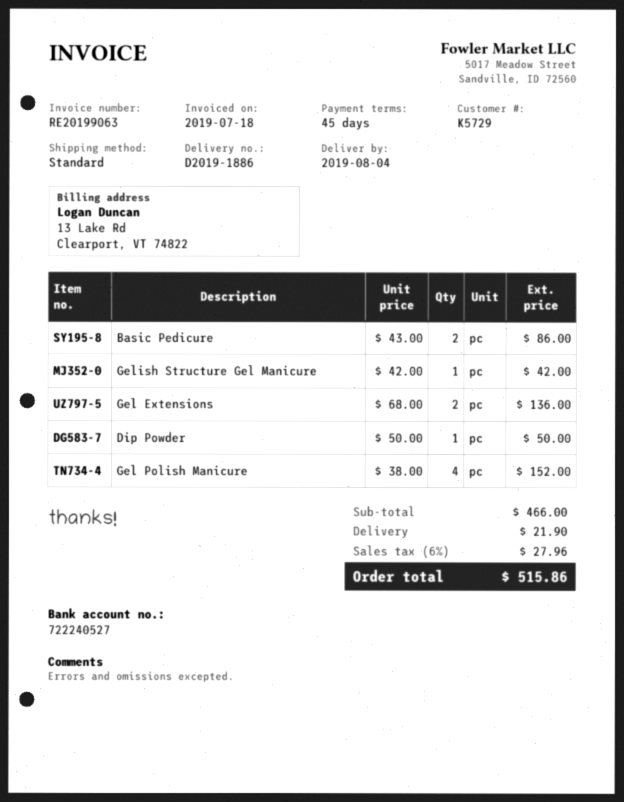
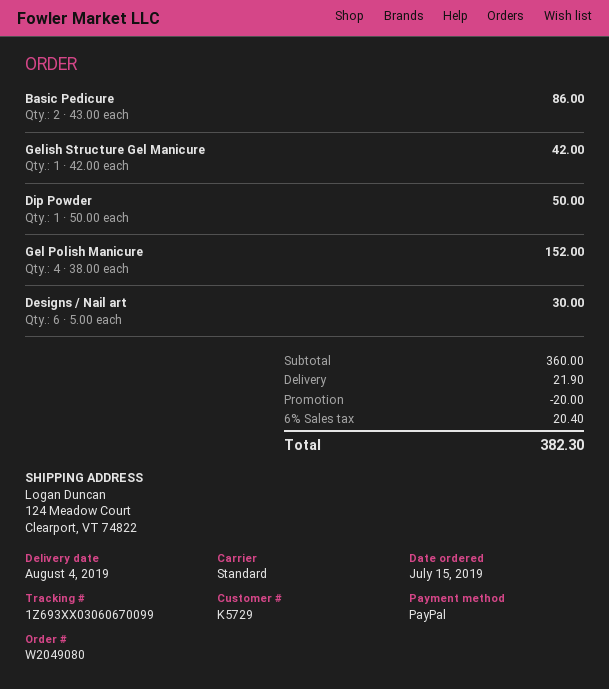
Gel Extensions: 2 x 68.00 = 136.00 -> none
Designs / Nail art: none -> 6 x 5.00 = 30.00
subtotal: 466.00 -> 360.00
discount: none -> 20.00
tax: 6% = 27.96 -> 6% = 20.40
total: 515.86 -> 382.30

